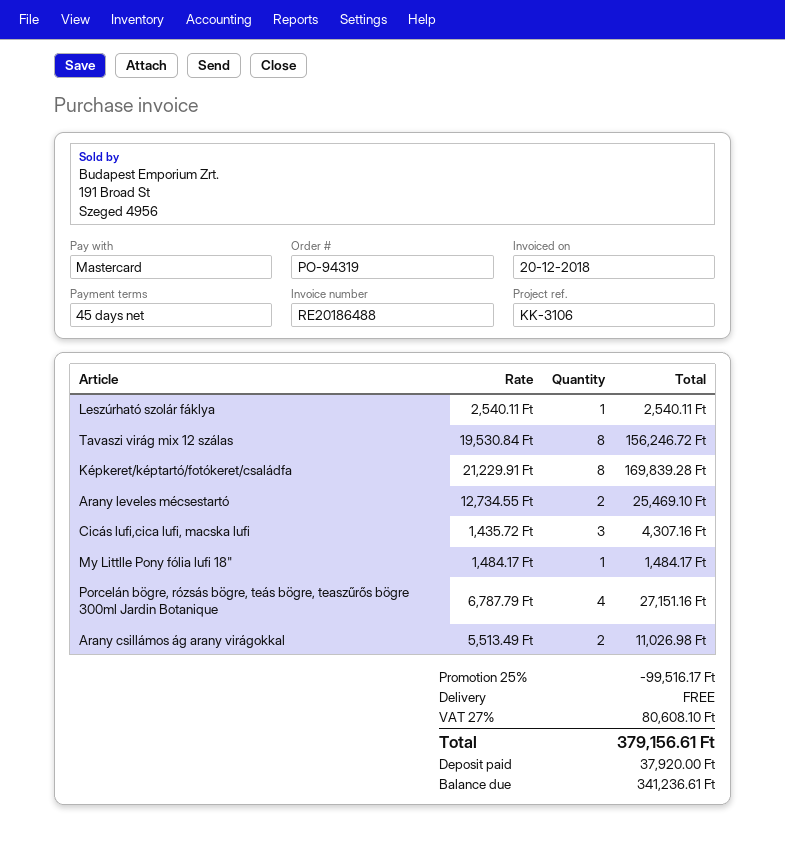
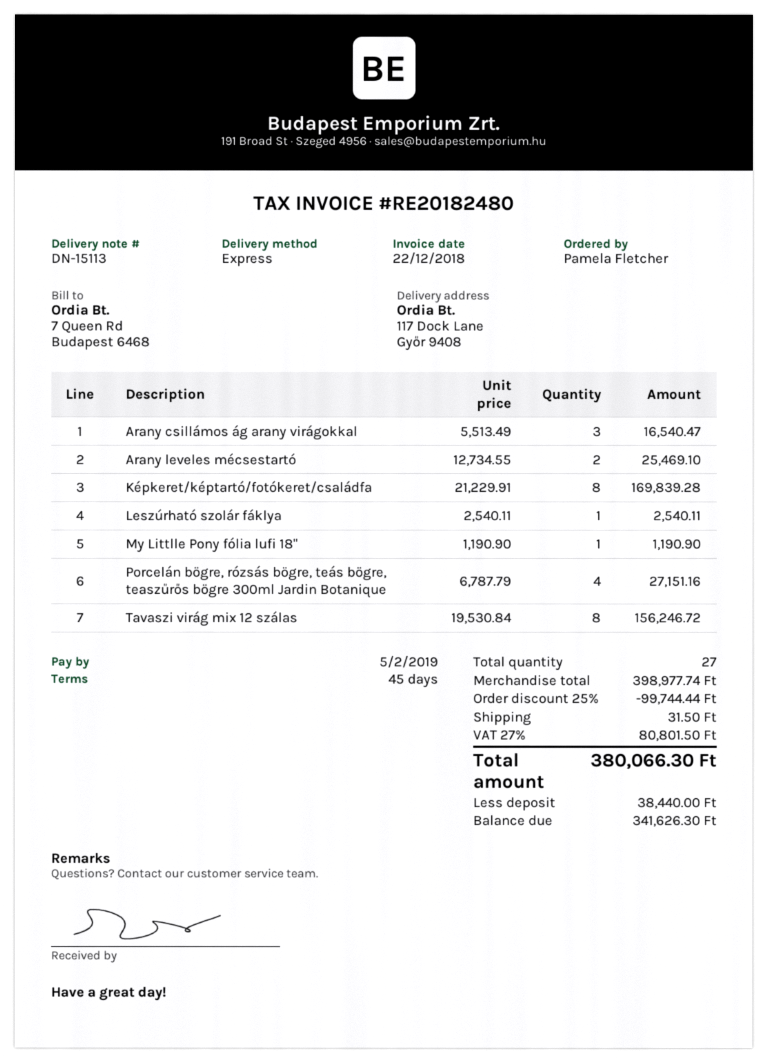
invoice number: RE20186488 -> RE20182480
invoice date: 2018-12-20 -> 2018-12-22
Cicás lufi,cica lufi, macska lufi: 3 x 1435.72 = 4307.16 -> none
My Littlle Pony fólia lufi 18": 1 x 1484.17 = 1484.17 -> 1 x 1190.90 = 1190.90
Arany csillámos ág arany virágokkal: 2 x 5513.49 = 11026.98 -> 3 x 5513.49 = 16540.47
discount: 25% = 99516.17 -> 25% = 99744.44
shipping: 0.00 -> 31.50
tax: 27% = 80608.10 -> 27% = 80801.50
total: 379156.61 -> 380066.30
deposit: 37920.00 -> 38440.00
balance: 341236.61 -> 341626.30

